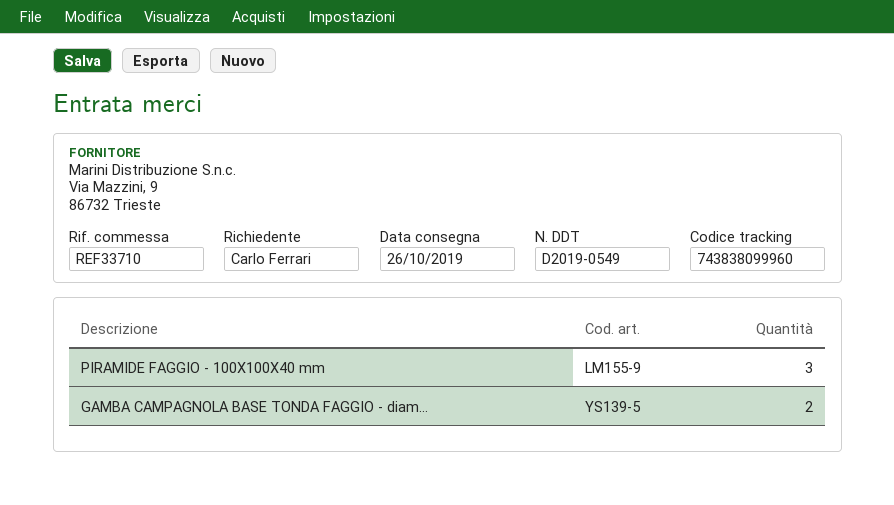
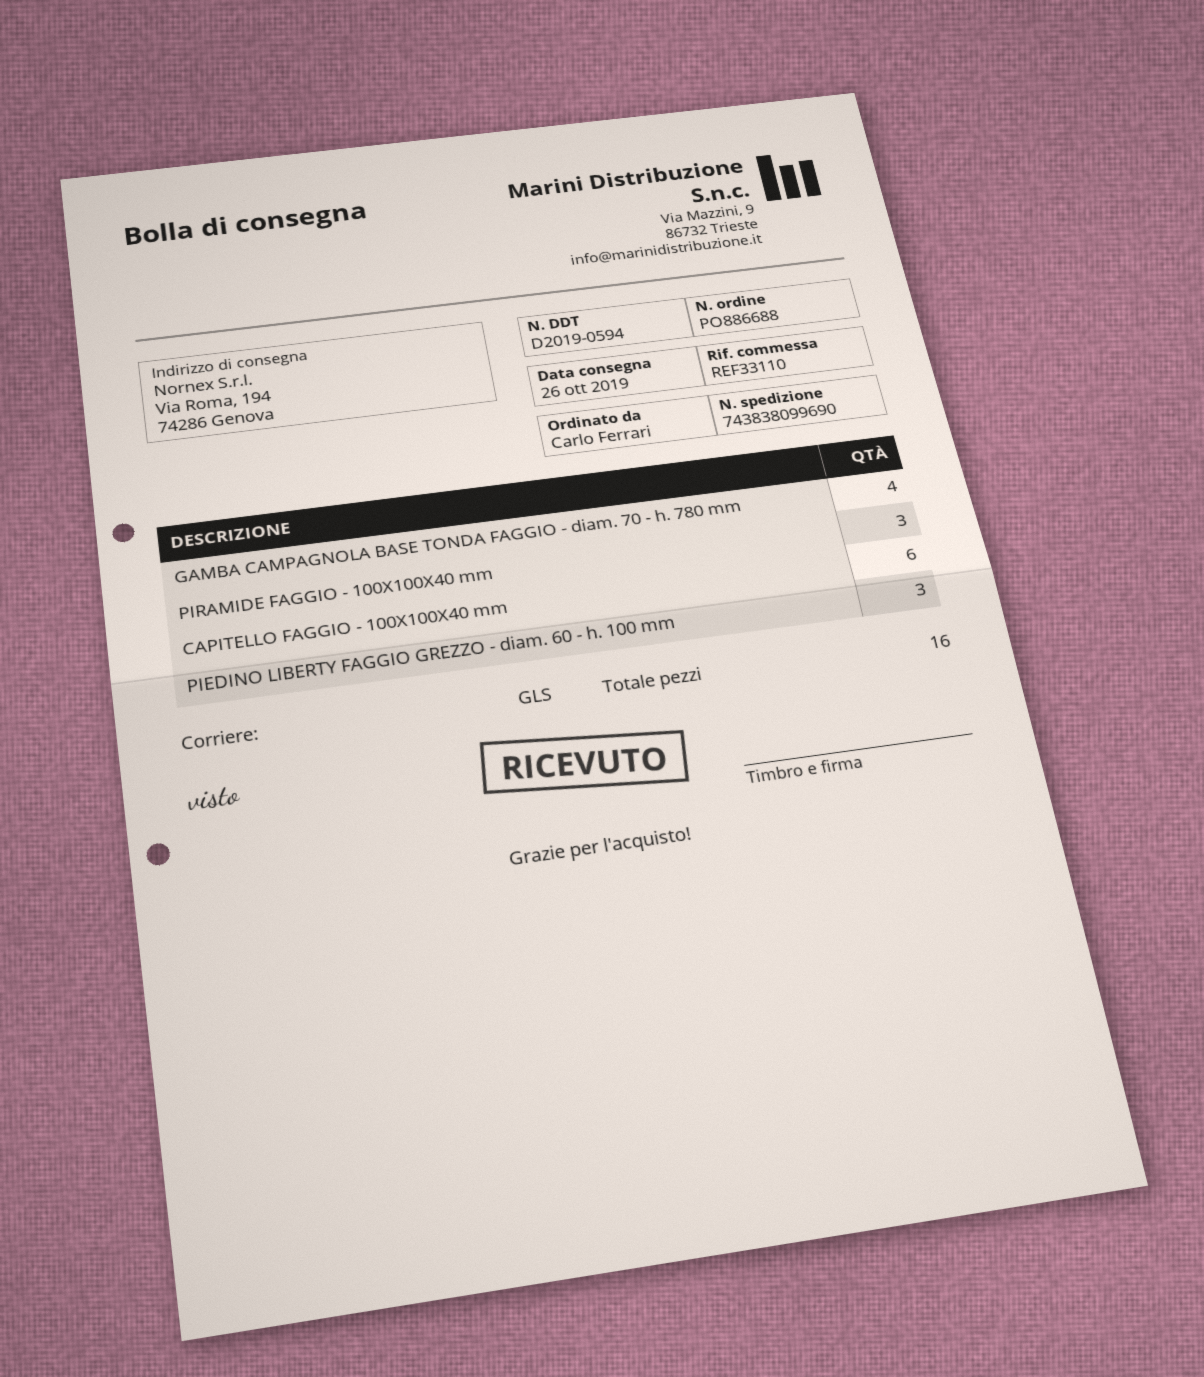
delivery note number: D2019-0549 -> D2019-0594
reference: REF33710 -> REF33110
tracking number: 743838099960 -> 743838099690
GAMBA CAMPAGNOLA BASE TONDA FAGGIO - diam...: 2 -> 4
CAPITELLO FAGGIO - 100X100X40 mm: none -> 6
PIEDINO LIBERTY FAGGIO GREZZO - diam. 60 - h. 100 mm: none -> 3

